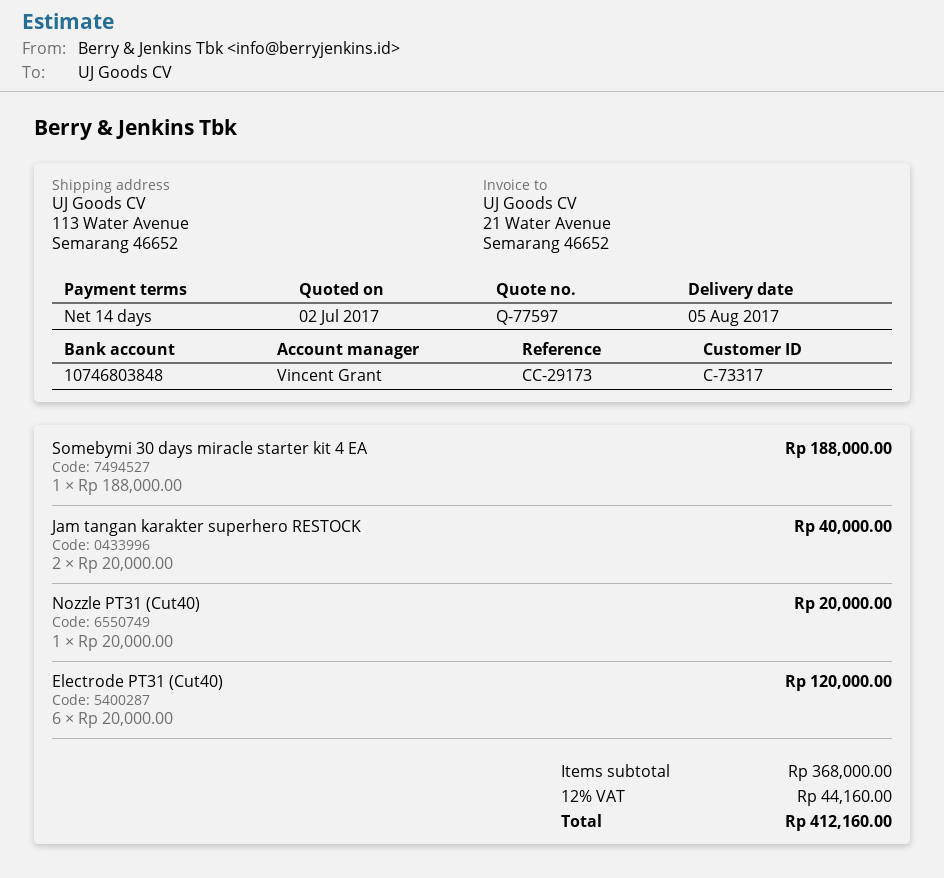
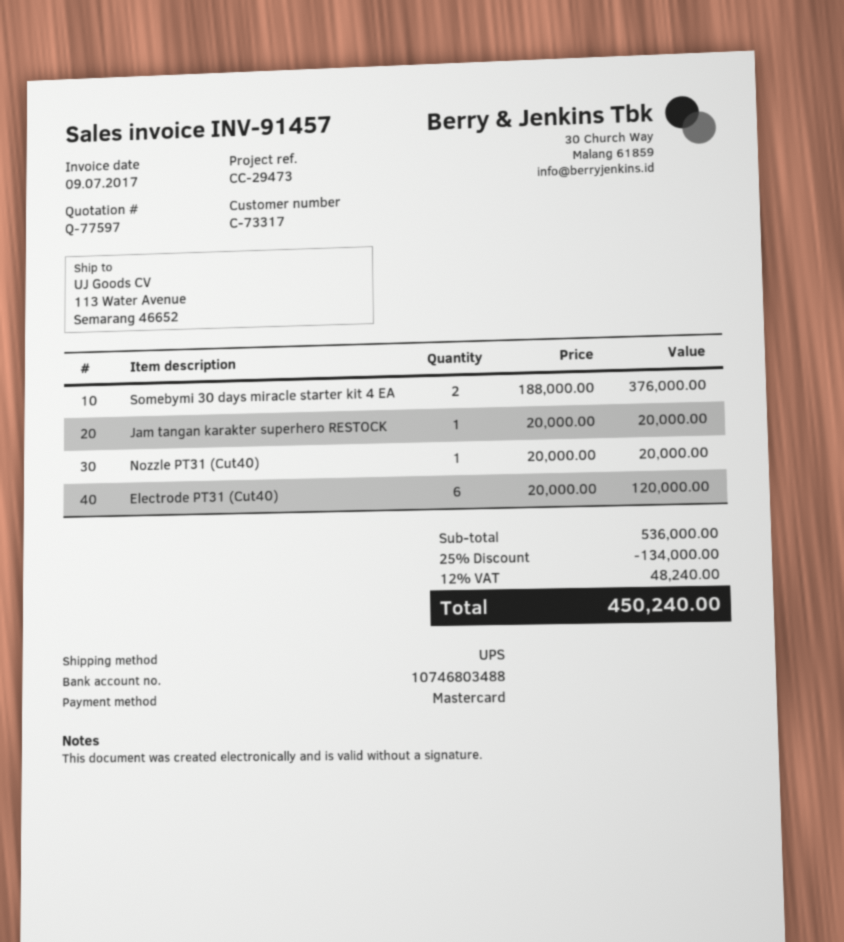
reference: CC-29173 -> CC-29473
bank account: 10746803848 -> 10746803488
Somebymi 30 days miracle starter kit 4 EA: 1 x 188000.00 = 188000.00 -> 2 x 188000.00 = 376000.00
Jam tangan karakter superhero RESTOCK: 2 x 20000.00 = 40000.00 -> 1 x 20000.00 = 20000.00
subtotal: 368000.00 -> 536000.00
discount: none -> 25% = 134000.00
tax: 12% = 44160.00 -> 12% = 48240.00
total: 412160.00 -> 450240.00

